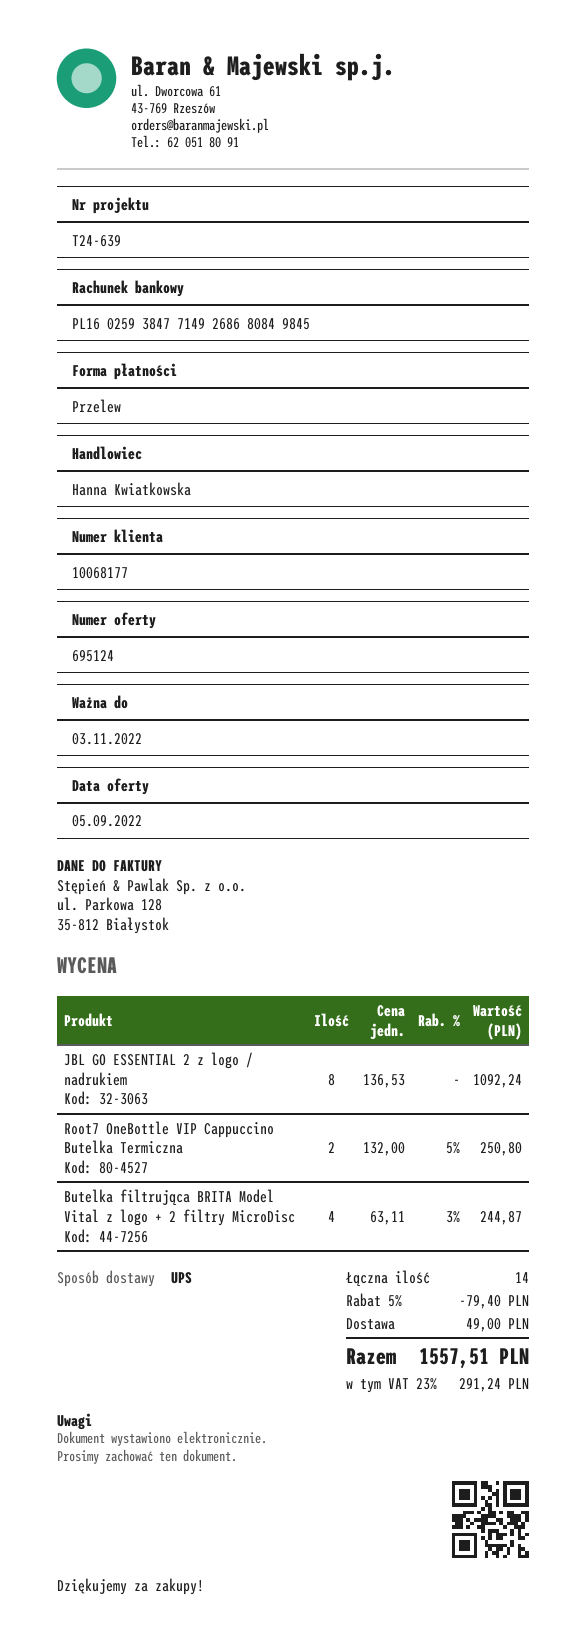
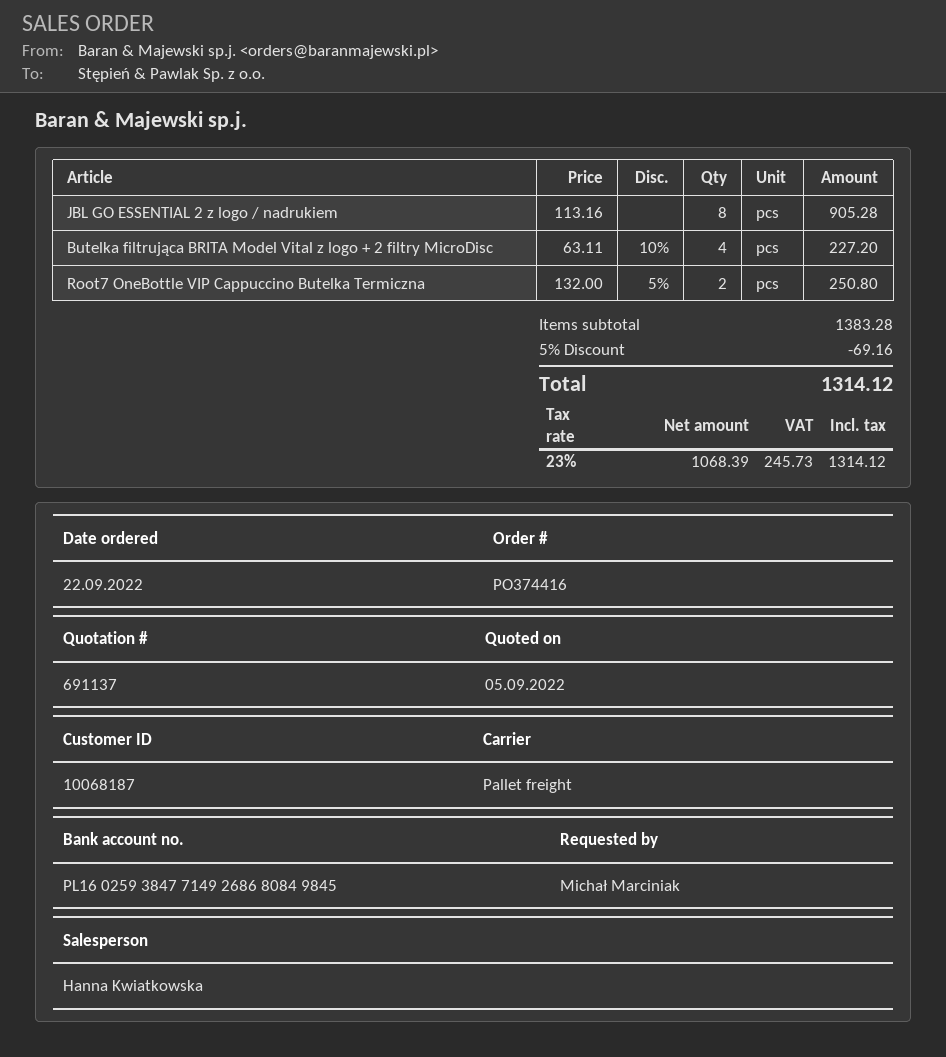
quote number: 695124 -> 691137
customer number: 10068177 -> 10068187
shipping method: UPS -> pallet freight
JBL GO ESSENTIAL 2 z logo / nadrukiem: 8 x 136.53 = 1092.24 -> 8 x 113.16 = 905.28
Butelka filtrująca BRITA Model Vital z logo + 2 filtry MicroDisc: 4 x 63.11 - 3% = 244.87 -> 4 x 63.11 - 10% = 227.20
discount: 5% = 79.40 -> 5% = 69.16
shipping: 49.00 -> none
tax: 23% = 291.24 -> 23% = 245.73
total: 1557.51 -> 1314.12

